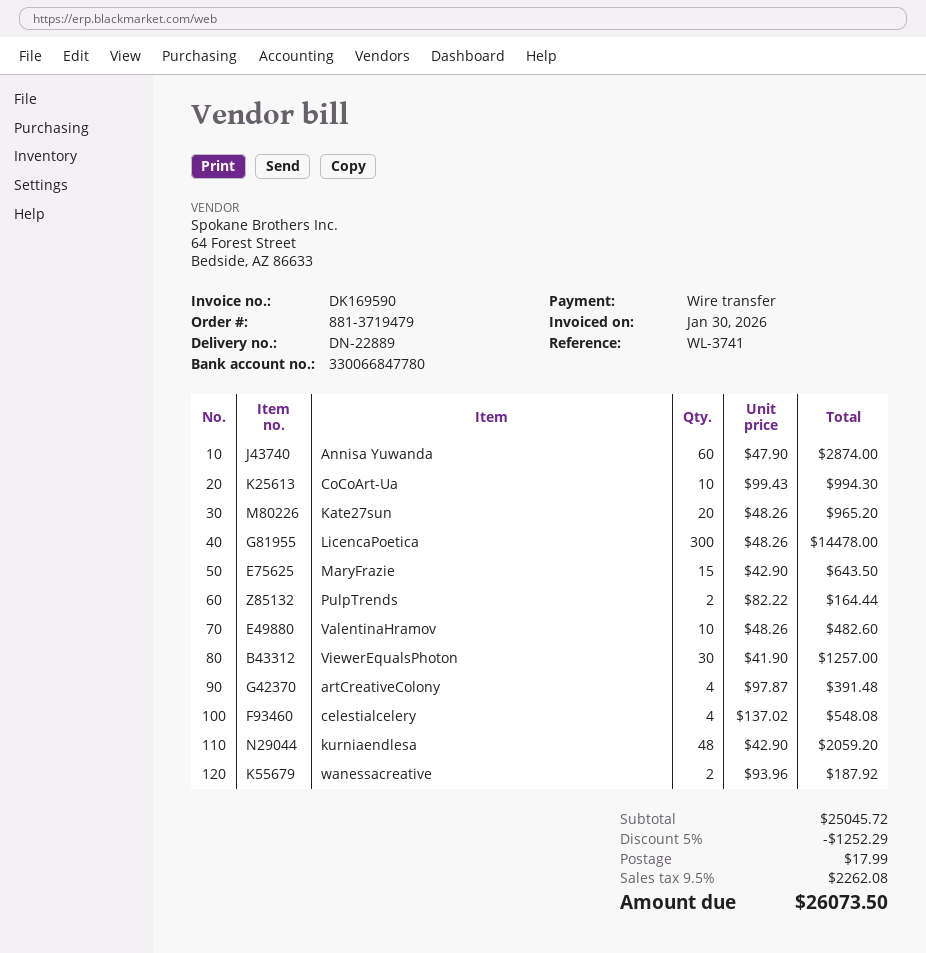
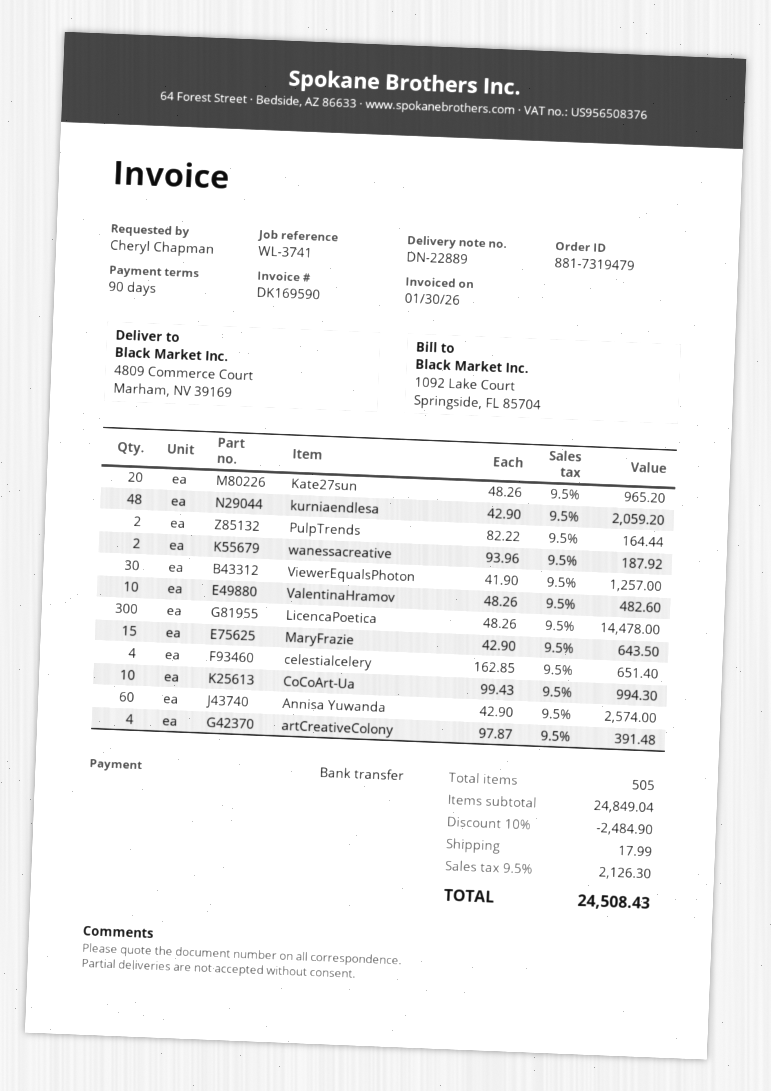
order number: 881-3719479 -> 881-7319479
Annisa Yuwanda: 60 x 47.90 = 2874.00 -> 60 x 42.90 = 2574.00
celestialcelery: 4 x 137.02 = 548.08 -> 4 x 162.85 = 651.40
subtotal: 25045.72 -> 24849.04
discount: 5% = 1252.29 -> 10% = 2484.90
tax: 9.5% = 2262.08 -> 9.5% = 2126.30
total: 26073.50 -> 24508.43

